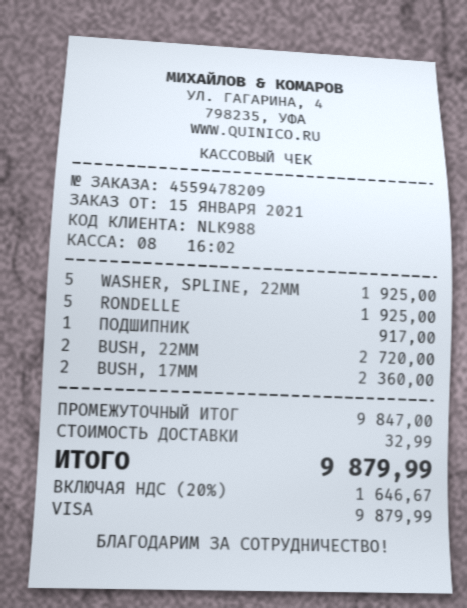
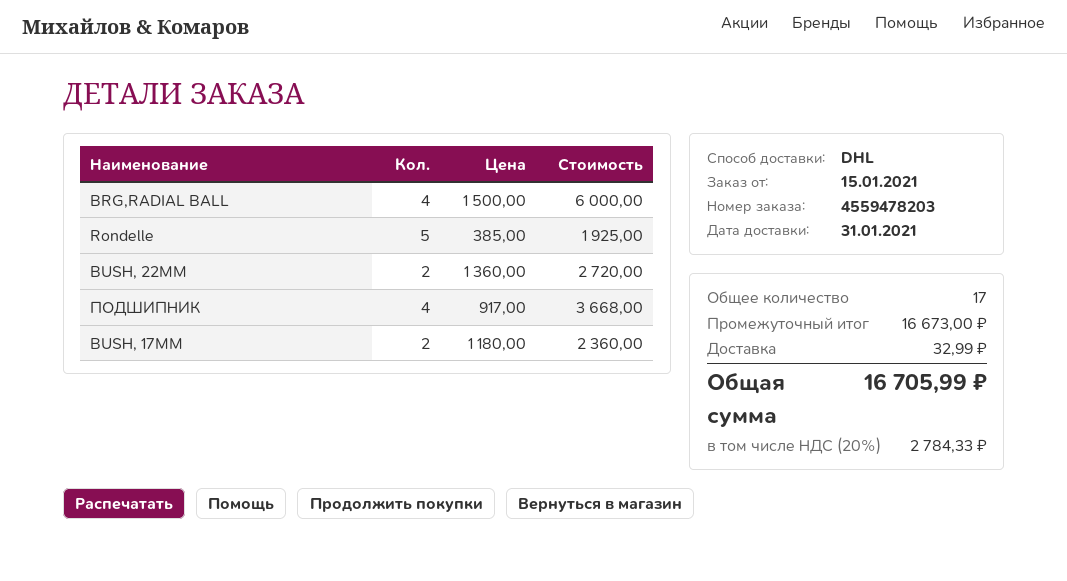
order number: 4559478209 -> 4559478203
WASHER, SPLINE, 22MM: 5 for 1925.00 -> none
ПОДШИПНИК: 1 for 917.00 -> 4 for 3668.00
BRG,RADIAL BALL: none -> 4 for 6000.00
subtotal: 9847.00 -> 16673.00
tax: 20% = 1646.67 -> 20% = 2784.33
total: 9879.99 -> 16705.99

